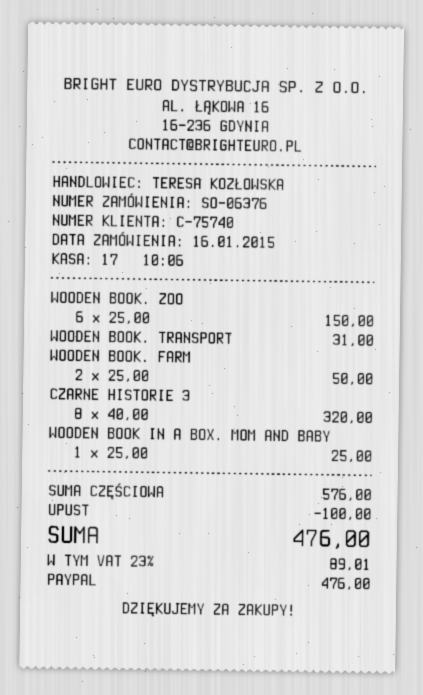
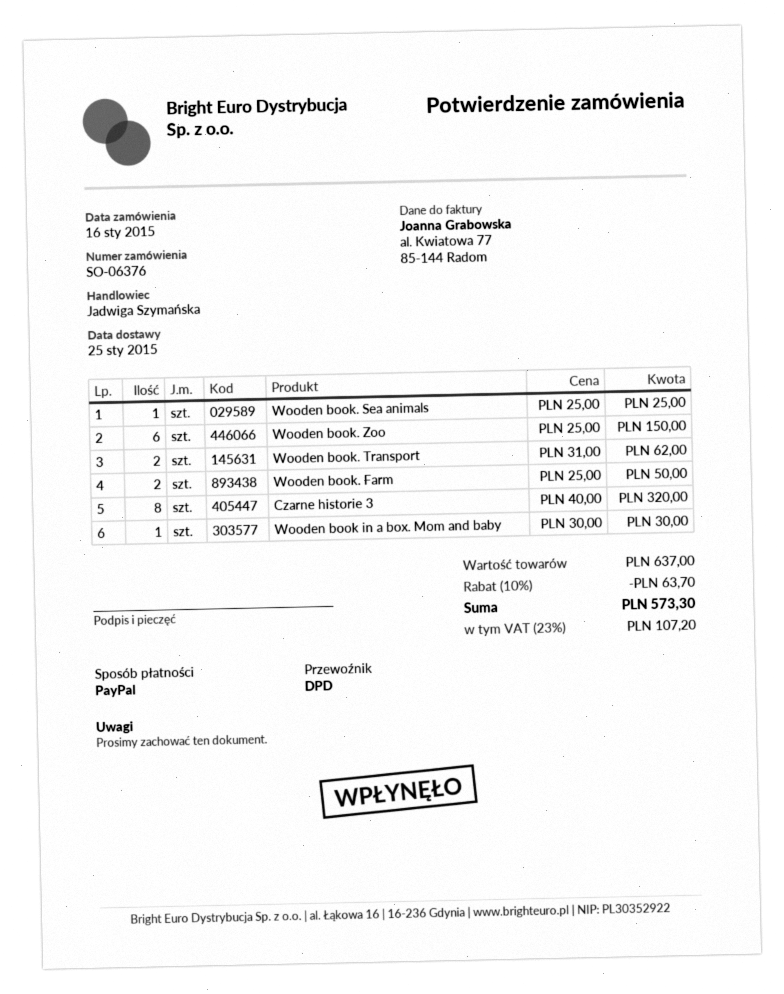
sales rep: TERESA KOZŁOWSKA -> Jadwiga Szymańska
WOODEN BOOK. TRANSPORT: 1 x 31.00 = 31.00 -> 2 x 31.00 = 62.00
WOODEN BOOK IN A BOX. MOM AND BABY: 1 x 25.00 = 25.00 -> 1 x 30.00 = 30.00
Wooden book. Sea animals: none -> 1 x 25.00 = 25.00
subtotal: 576.00 -> 637.00
discount: 100.00 -> 63.70
tax: 23% = 89.01 -> 23% = 107.20
total: 476.00 -> 573.30

